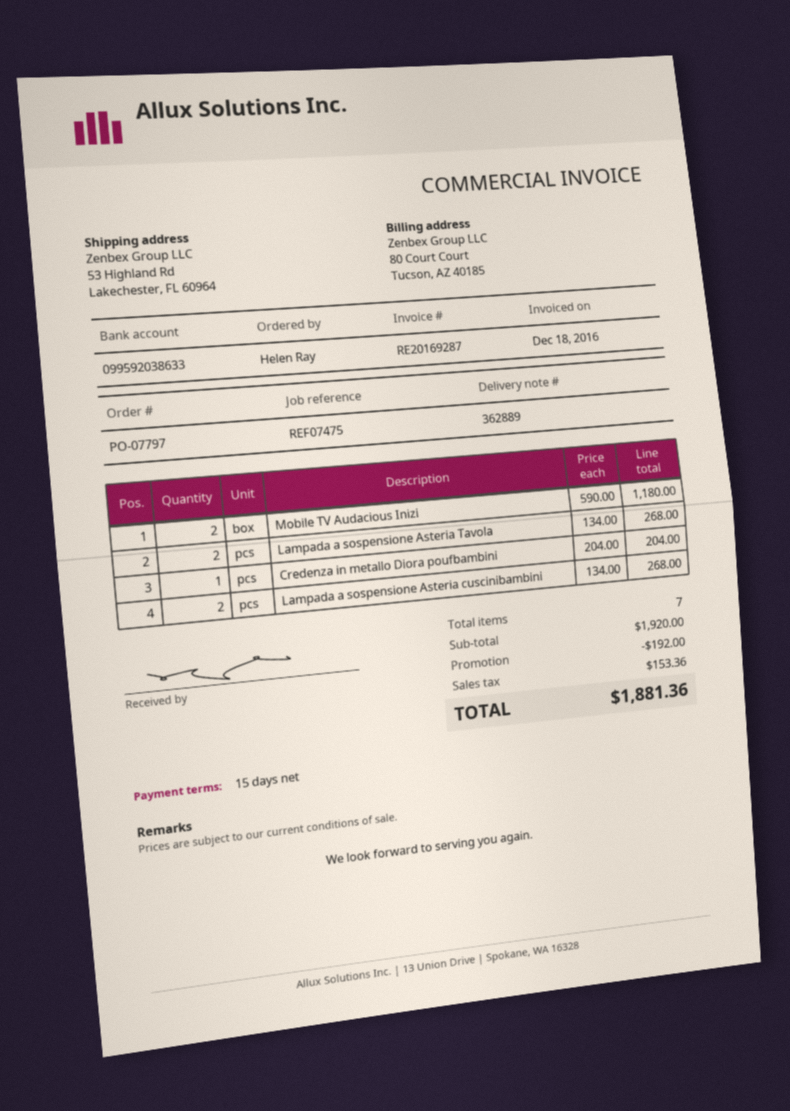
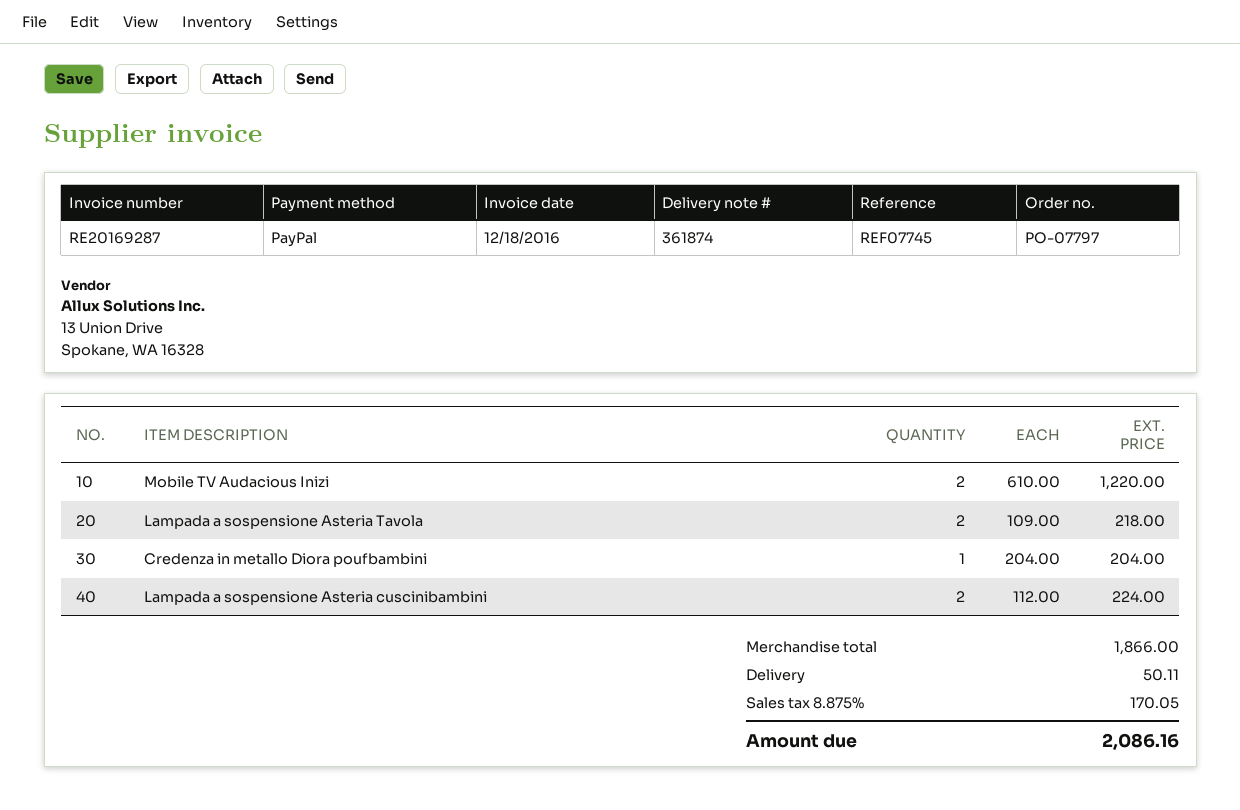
delivery note number: 362889 -> 361874
reference: REF07475 -> REF07745
Mobile TV Audacious Inizi: 2 x 590.00 = 1180.00 -> 2 x 610.00 = 1220.00
Lampada a sospensione Asteria Tavola: 2 x 134.00 = 268.00 -> 2 x 109.00 = 218.00
Lampada a sospensione Asteria cuscinibambini: 2 x 134.00 = 268.00 -> 2 x 112.00 = 224.00
subtotal: 1920.00 -> 1866.00
discount: 192.00 -> none
shipping: none -> 50.11
tax: 153.36 -> 170.05
total: 1881.36 -> 2086.16

